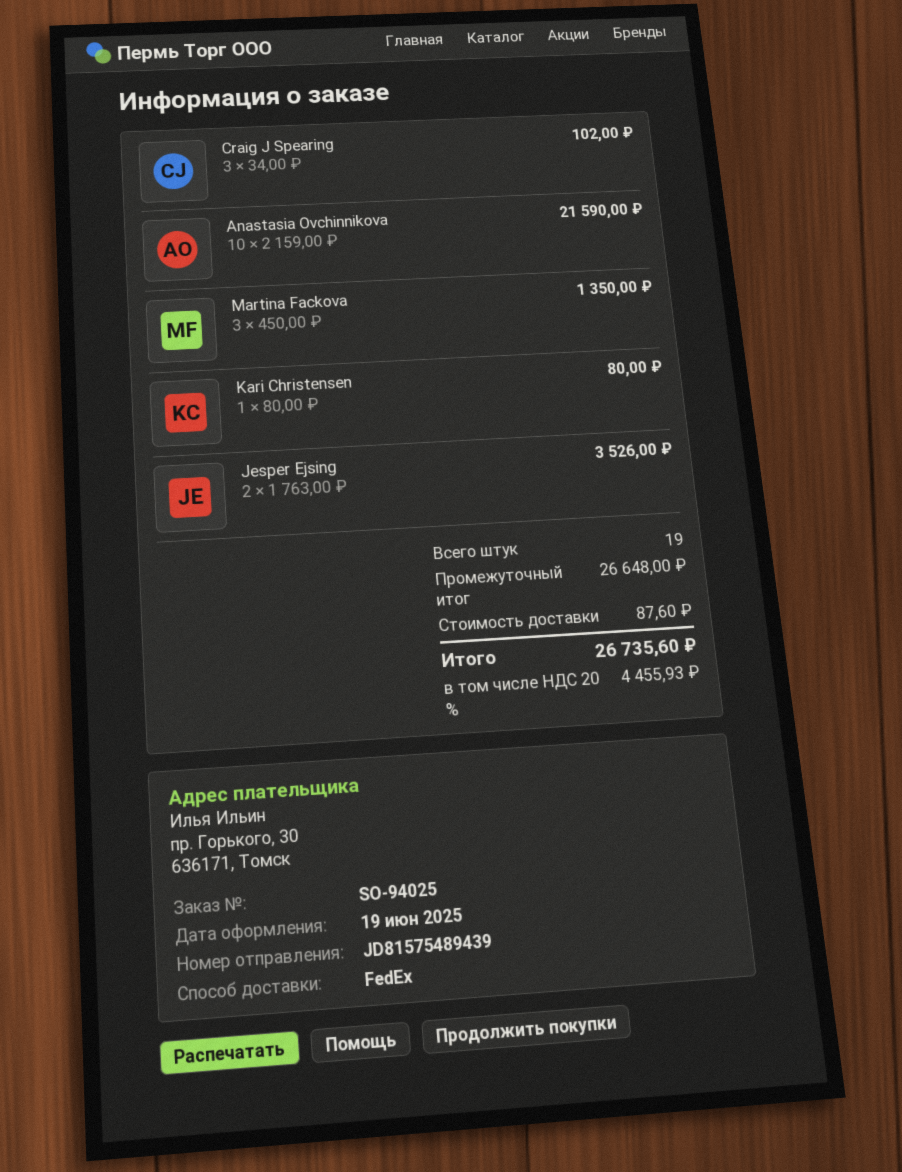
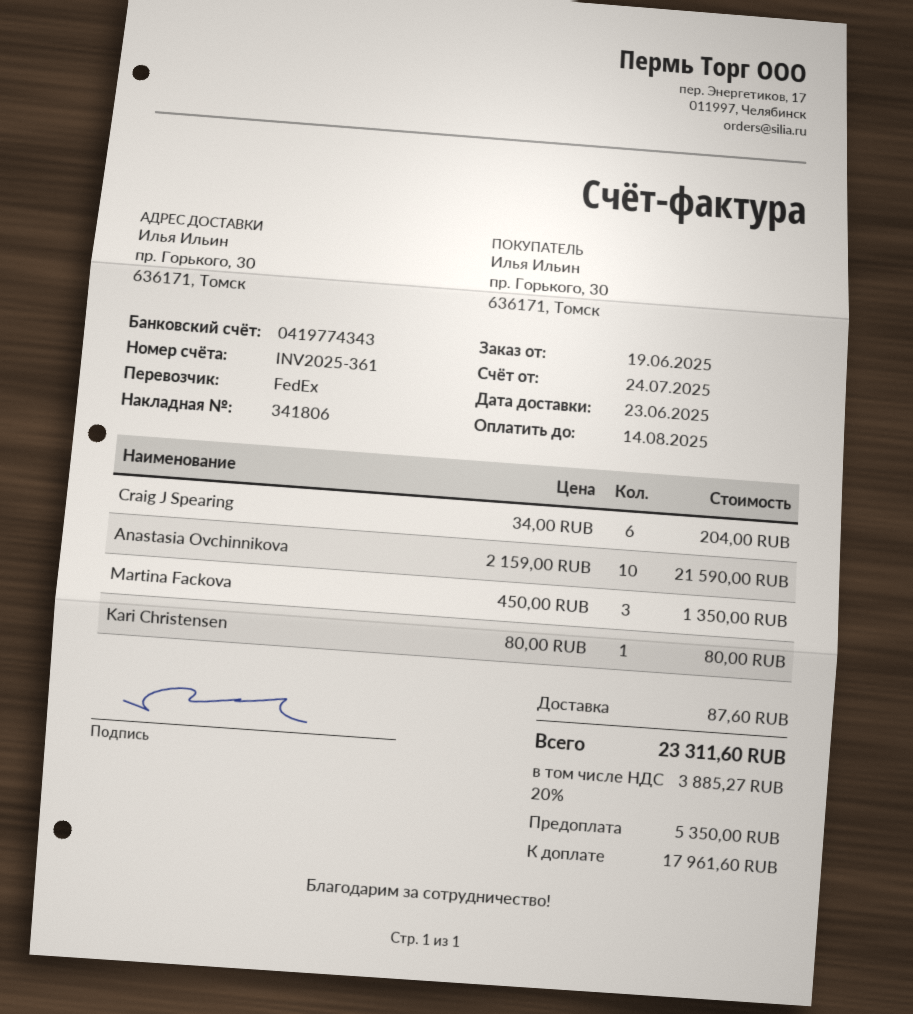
Craig J Spearing: 3 x 34.00 = 102.00 -> 6 x 34.00 = 204.00
Jesper Ejsing: 2 x 1763.00 = 3526.00 -> none
tax: 20% = 4455.93 -> 20% = 3885.27
total: 26735.60 -> 23311.60

